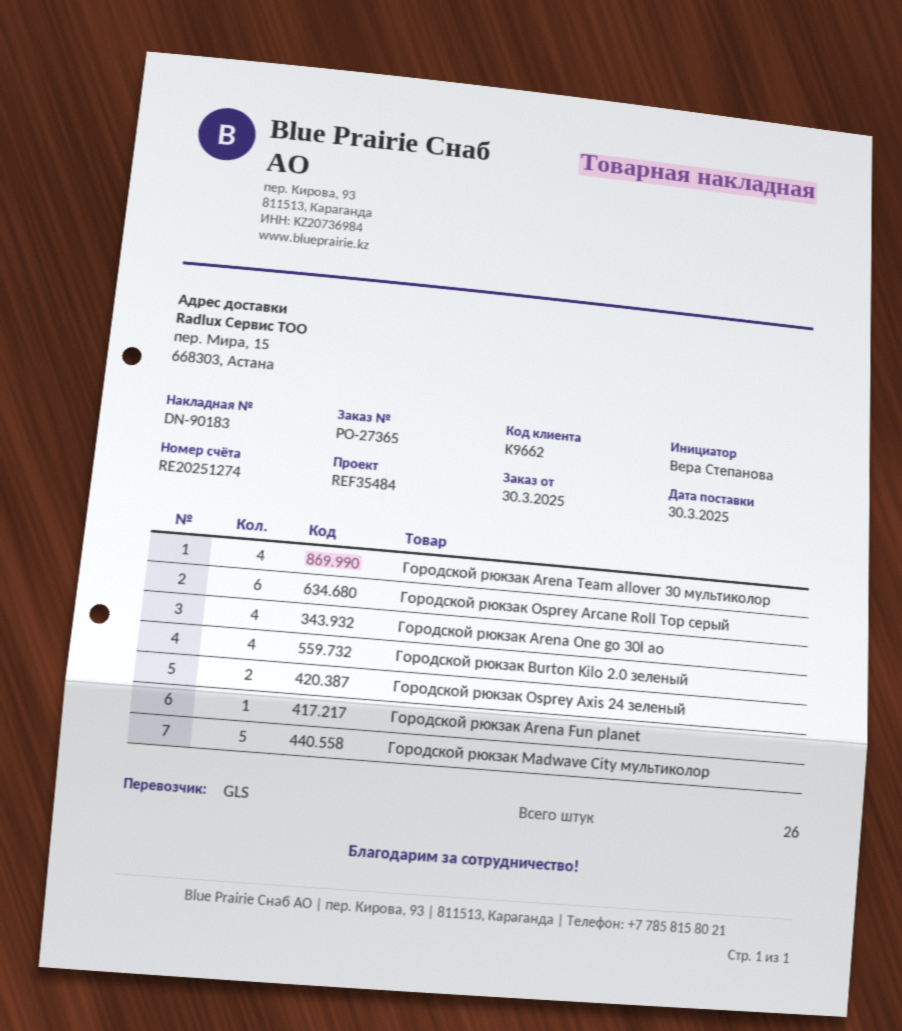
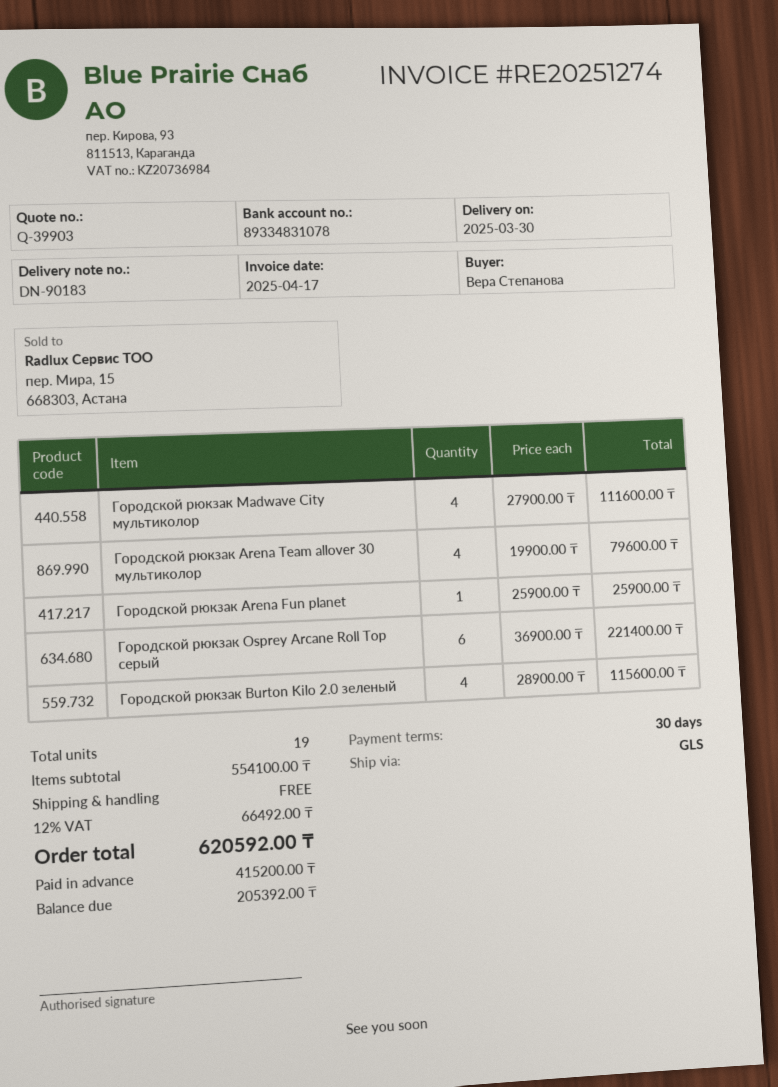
Городской рюкзак Arena One go 30l ao: 4 -> none
Городской рюкзак Osprey Axis 24 зеленый: 2 -> none
Городской рюкзак Madwave City мультиколор: 5 -> 4
total quantity: 26 -> 19

